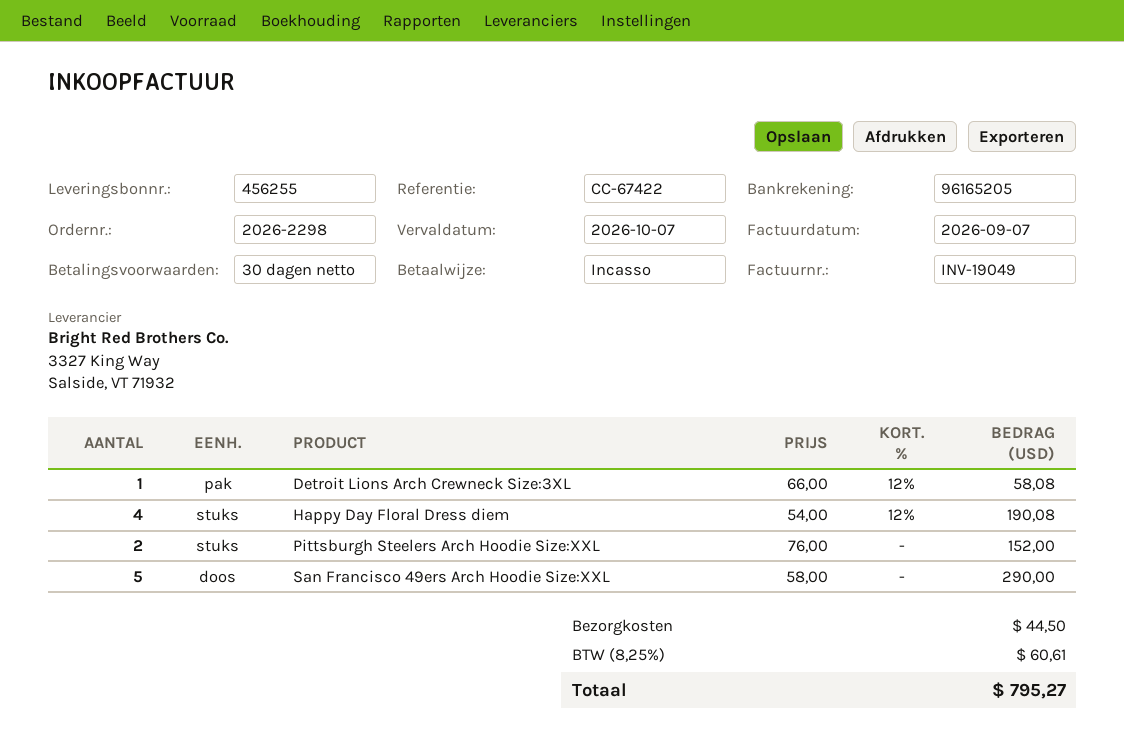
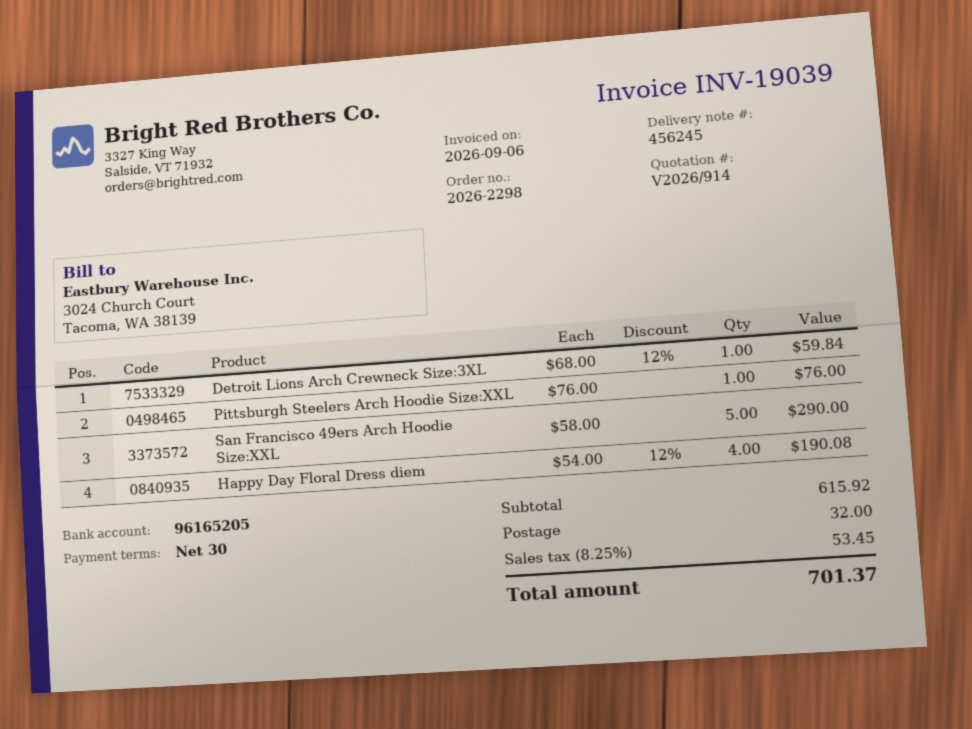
delivery note number: 456255 -> 456245
invoice number: INV-19049 -> INV-19039
invoice date: 2026-09-07 -> 2026-09-06
Detroit Lions Arch Crewneck Size:3XL: 1 x 66.00 - 12% = 58.08 -> 1 x 68.00 - 12% = 59.84
Pittsburgh Steelers Arch Hoodie Size:XXL: 2 x 76.00 = 152.00 -> 1 x 76.00 = 76.00
shipping: 44.50 -> 32.00
tax: 8.25% = 60.61 -> 8.25% = 53.45
total: 795.27 -> 701.37

